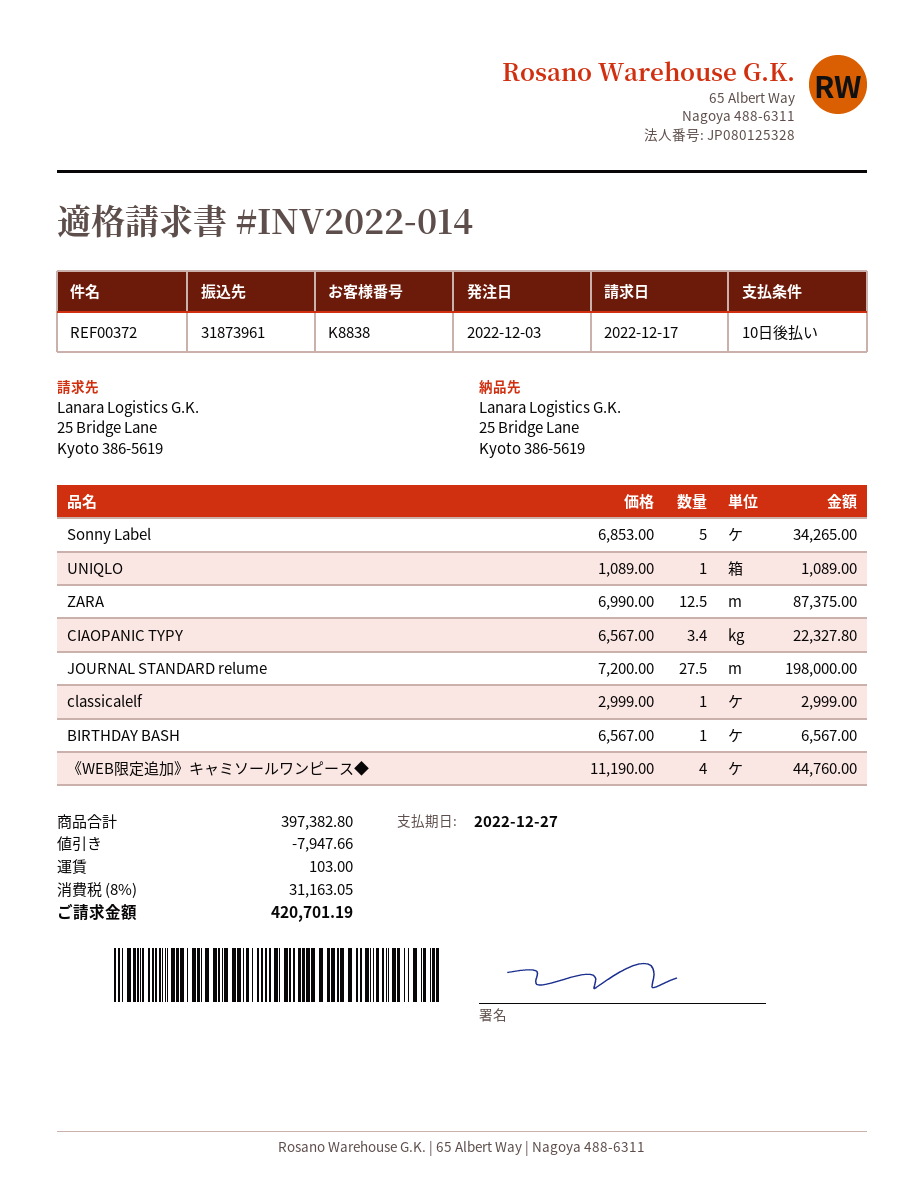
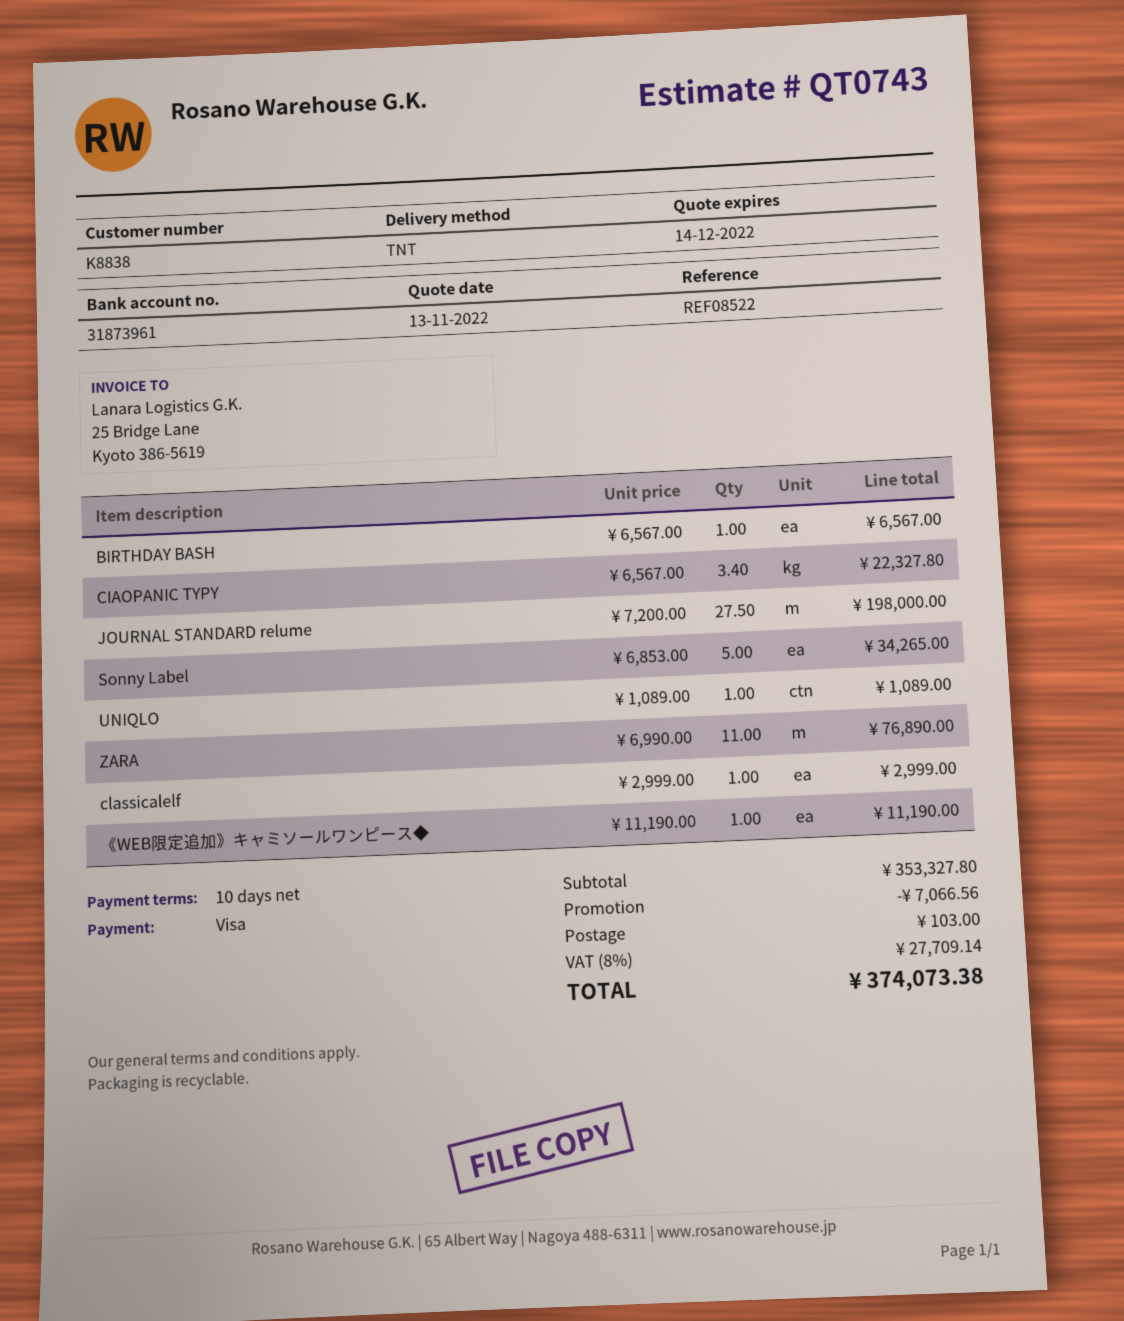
reference: REF00372 -> REF08522
ZARA: 12.5 x 6990.00 = 87375.00 -> 11 x 6990.00 = 76890.00
《WEB限定追加》キャミソールワンピース◆: 4 x 11190.00 = 44760.00 -> 1 x 11190.00 = 11190.00
subtotal: 397382.80 -> 353327.80
discount: 7947.66 -> 7066.56
tax: 8% = 31163.05 -> 8% = 27709.14
total: 420701.19 -> 374073.38

